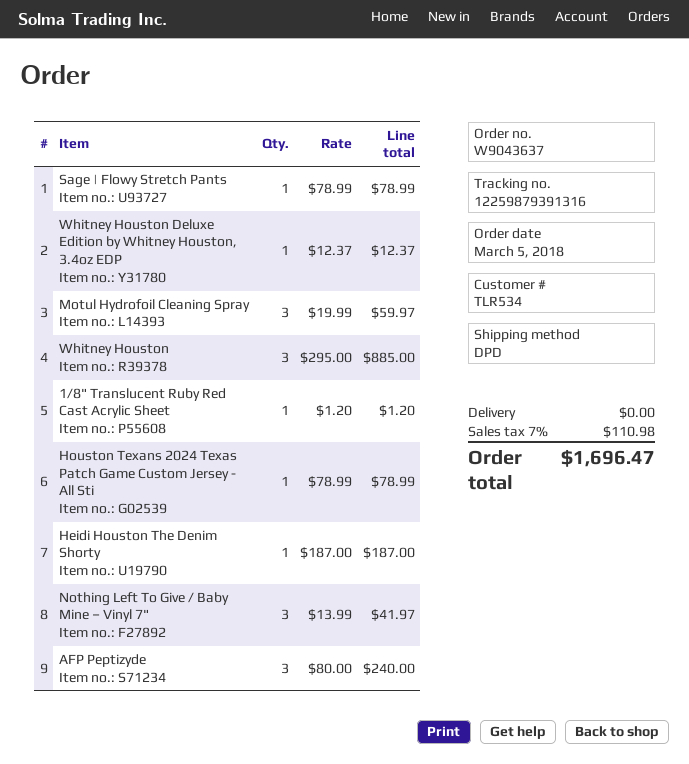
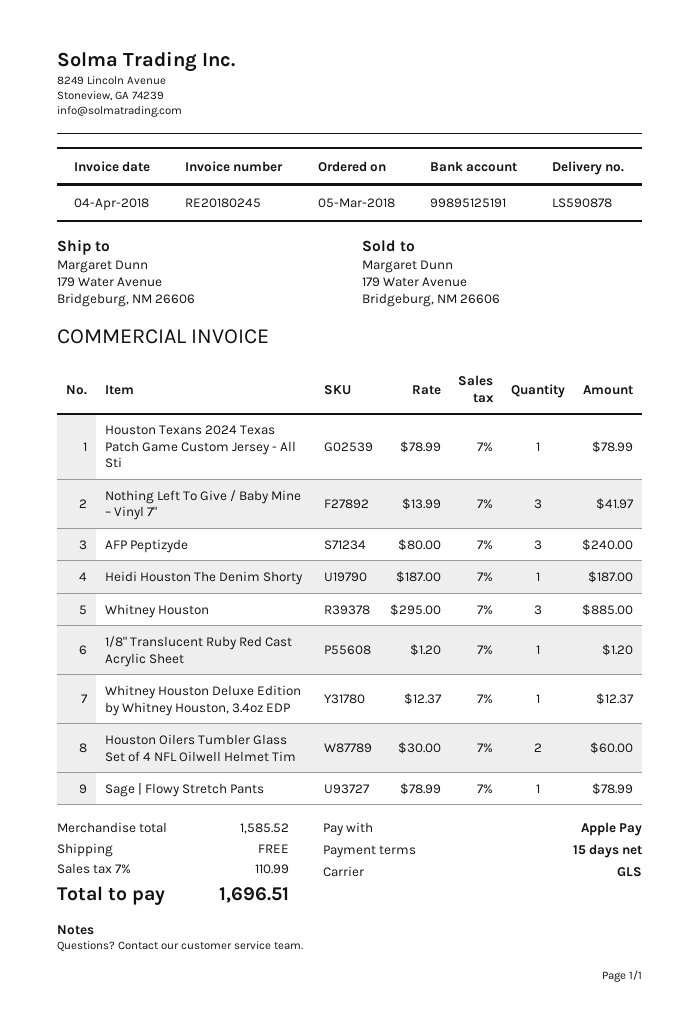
shipping method: DPD -> GLS
Motul Hydrofoil Cleaning Spray: 3 x 19.99 = 59.97 -> none
Houston Oilers Tumbler Glass Set of 4 NFL Oilwell Helmet Tim: none -> 2 x 30.00 = 60.00
tax: 7% = 110.98 -> 7% = 110.99
total: 1696.47 -> 1696.51

